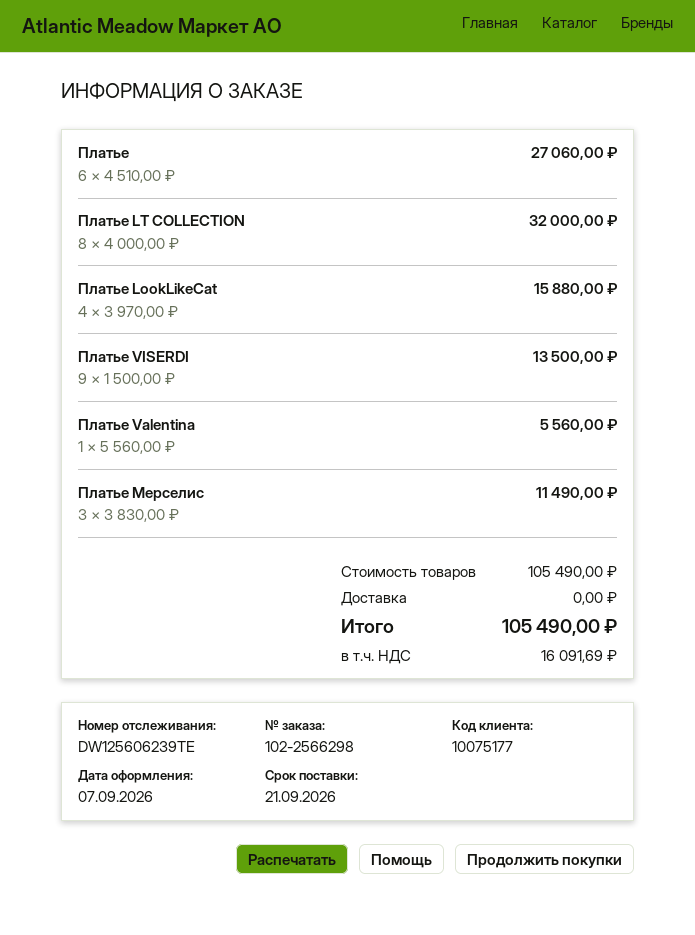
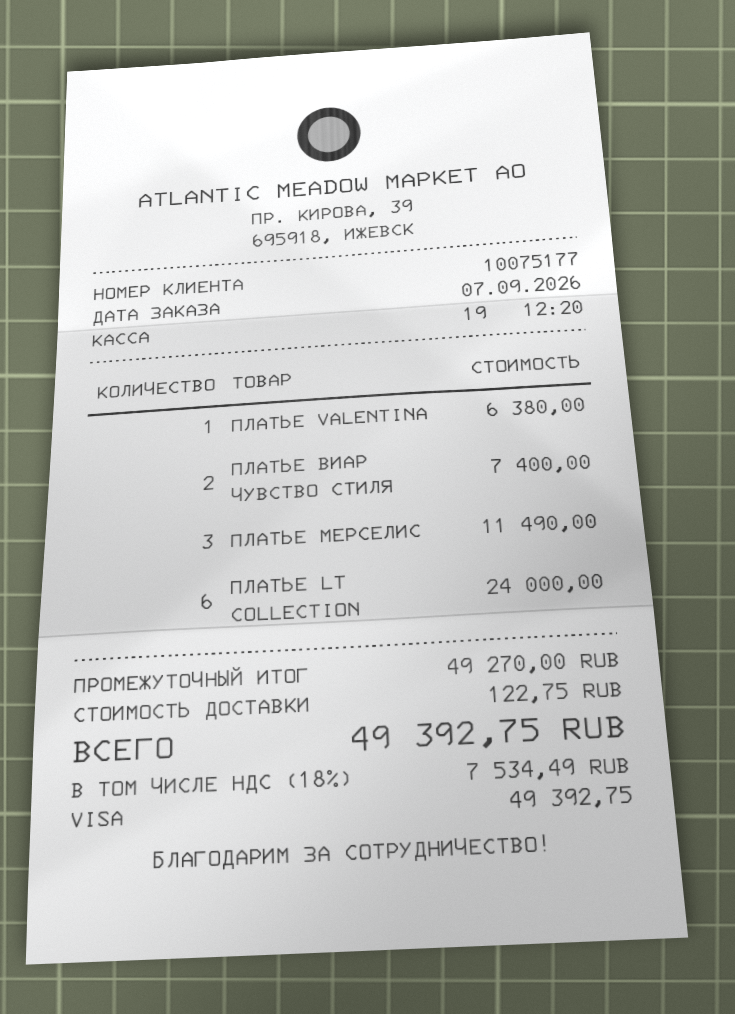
Платье: 6 for 27060.00 -> none
Платье LT COLLECTION: 8 for 32000.00 -> 6 for 24000.00
Платье LookLikeCat: 4 for 15880.00 -> none
Платье VISERDI: 9 for 13500.00 -> none
Платье Valentina: 1 for 5560.00 -> 1 for 6380.00
ПЛАТЬЕ ВИАР ЧУВСТВО СТИЛЯ: none -> 2 for 7400.00
subtotal: 105490.00 -> 49270.00
shipping: 0.00 -> 122.75
tax: 16091.69 -> 7534.49
total: 105490.00 -> 49392.75

